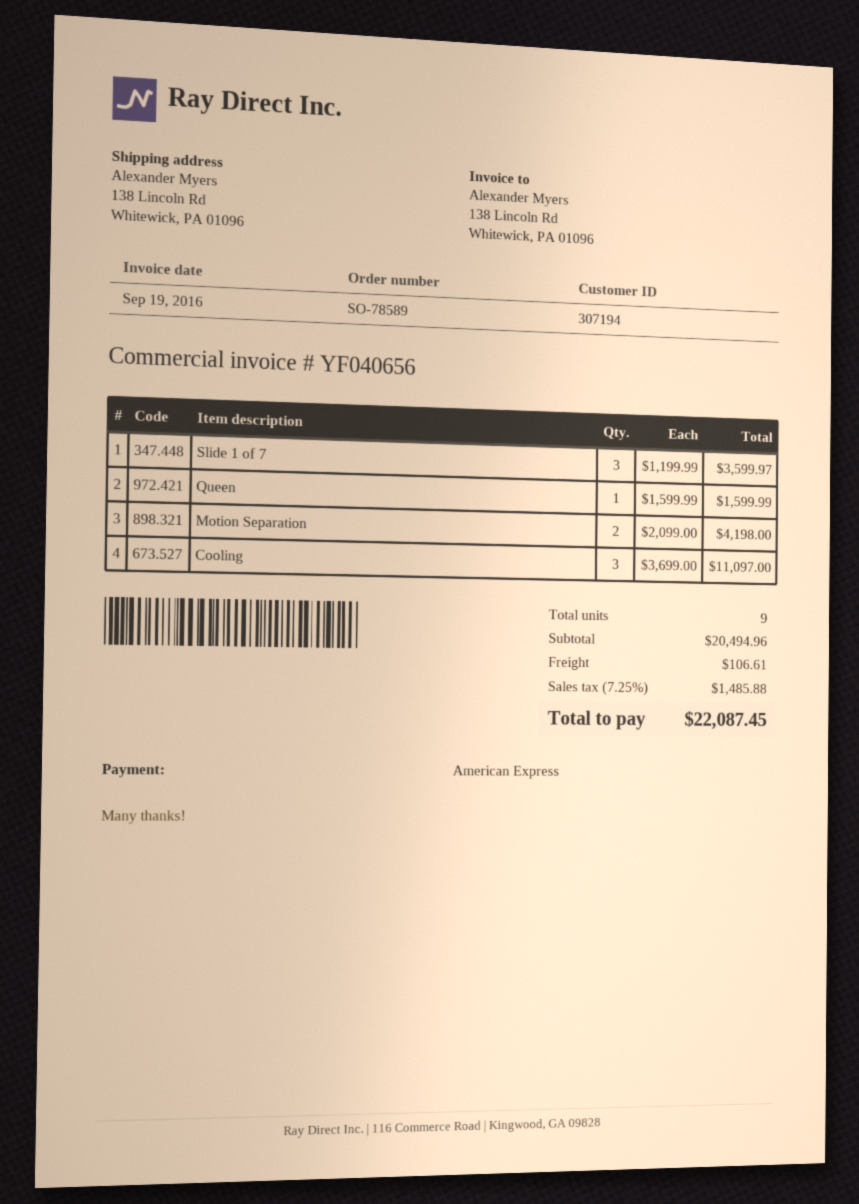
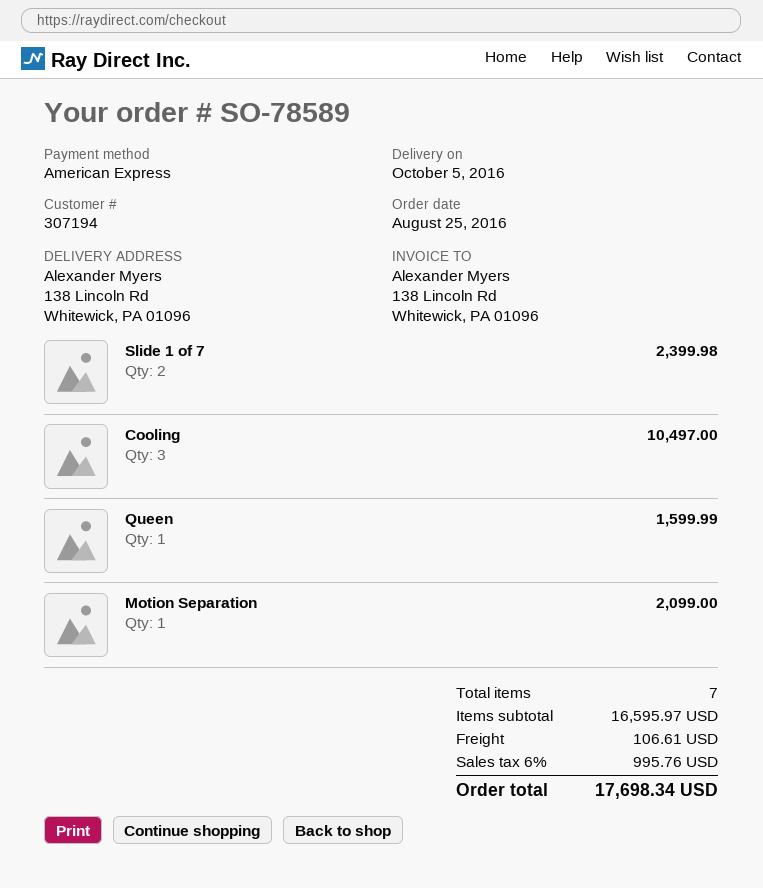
Slide 1 of 7: 3 for 3599.97 -> 2 for 2399.98
Motion Separation: 2 for 4198.00 -> 1 for 2099.00
Cooling: 3 for 11097.00 -> 3 for 10497.00
total quantity: 9 -> 7
subtotal: 20494.96 -> 16595.97
tax: 7.25% = 1485.88 -> 6% = 995.76
total: 22087.45 -> 17698.34

